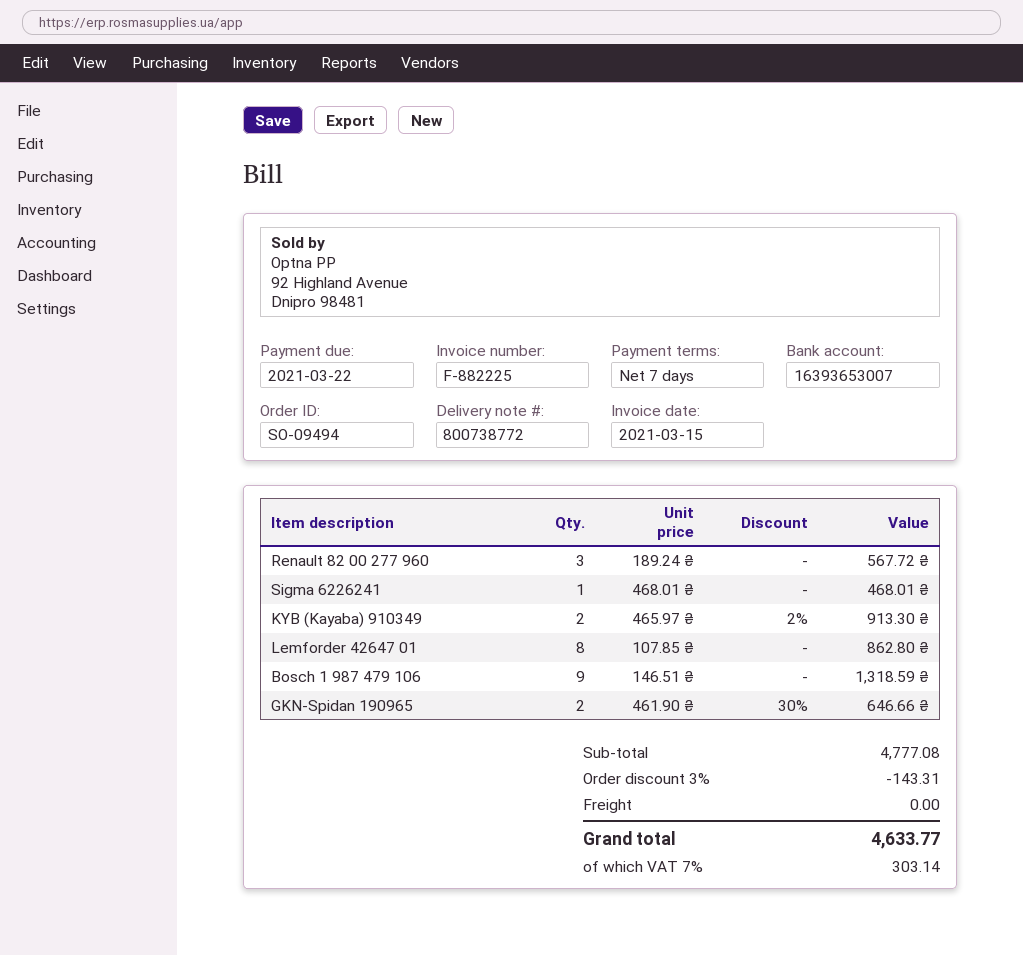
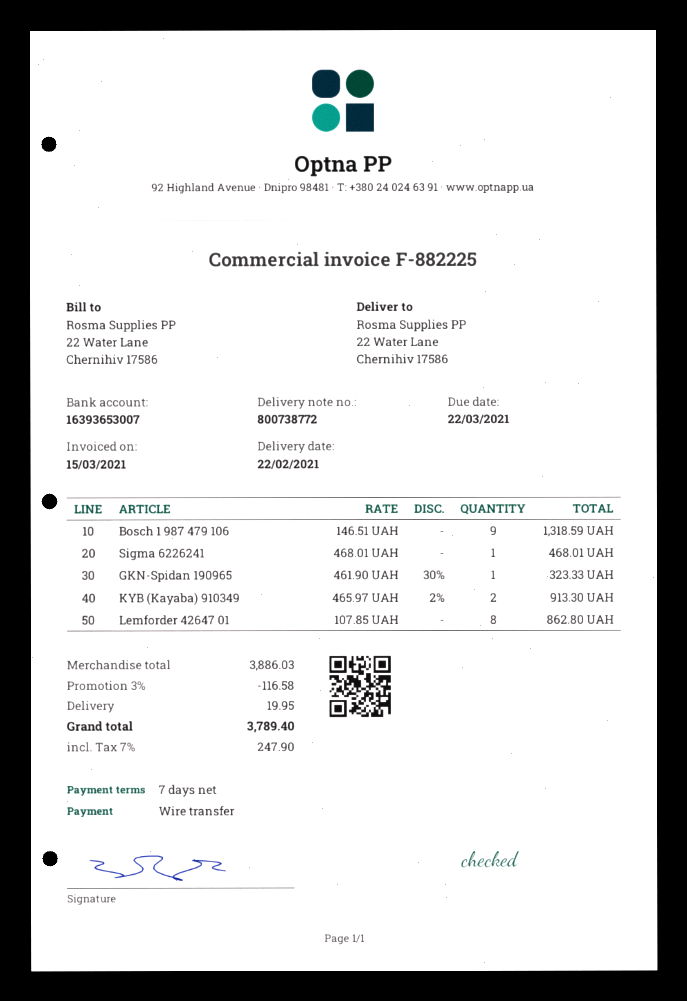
Renault 82 00 277 960: 3 x 189.24 = 567.72 -> none
GKN-Spidan 190965: 2 x 461.90 - 30% = 646.66 -> 1 x 461.90 - 30% = 323.33
subtotal: 4777.08 -> 3886.03
discount: 3% = 143.31 -> 3% = 116.58
shipping: 0.00 -> 19.95
tax: 7% = 303.14 -> 7% = 247.90
total: 4633.77 -> 3789.40

